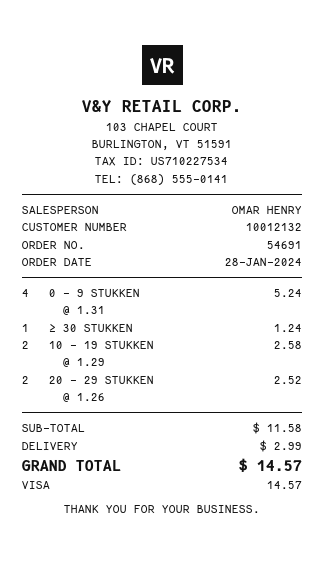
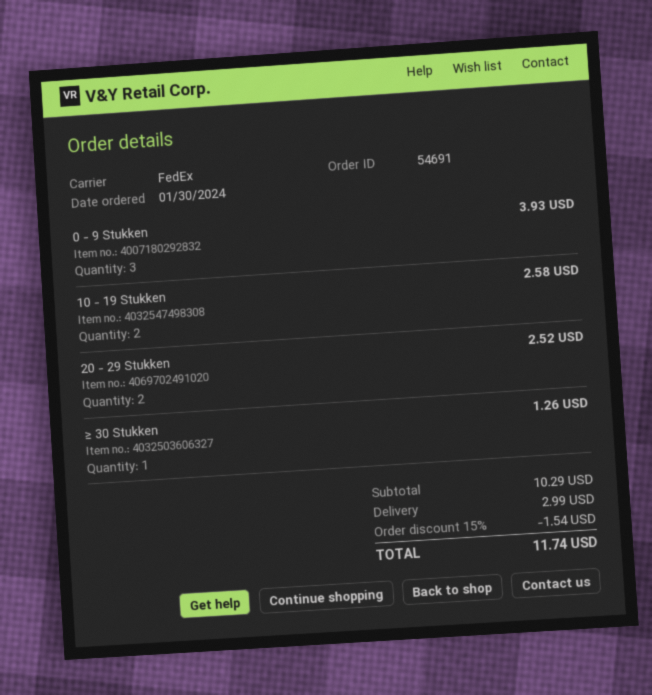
order date: 2024-01-28 -> 2024-01-30
0 - 9 STUKKEN: 4 for 5.24 -> 3 for 3.93
≥ 30 STUKKEN: 1 for 1.24 -> 1 for 1.26
subtotal: 11.58 -> 10.29
discount: none -> 15% = 1.54
total: 14.57 -> 11.74

